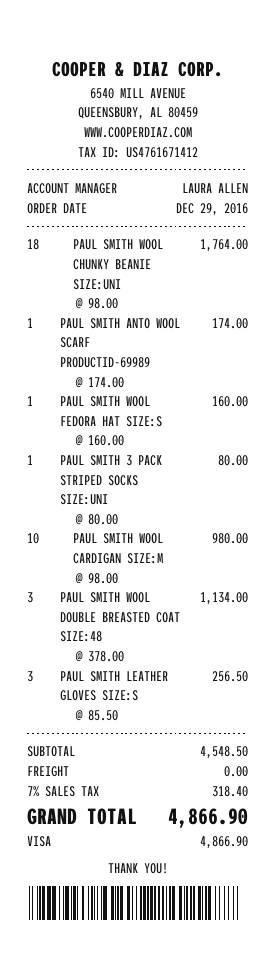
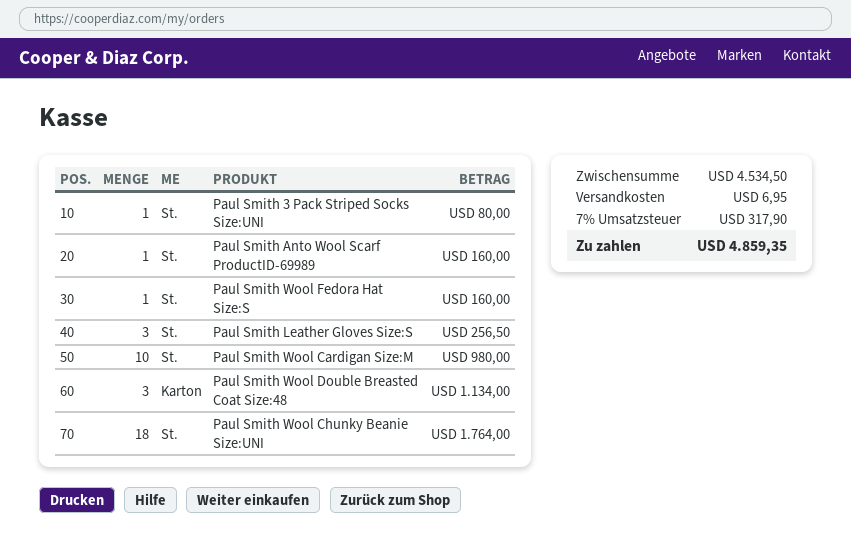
PAUL SMITH ANTO WOOL SCARF PRODUCTID-69989: 1 for 174.00 -> 1 for 160.00
subtotal: 4548.50 -> 4534.50
shipping: 0.00 -> 6.95
tax: 7% = 318.40 -> 7% = 317.90
total: 4866.90 -> 4859.35

